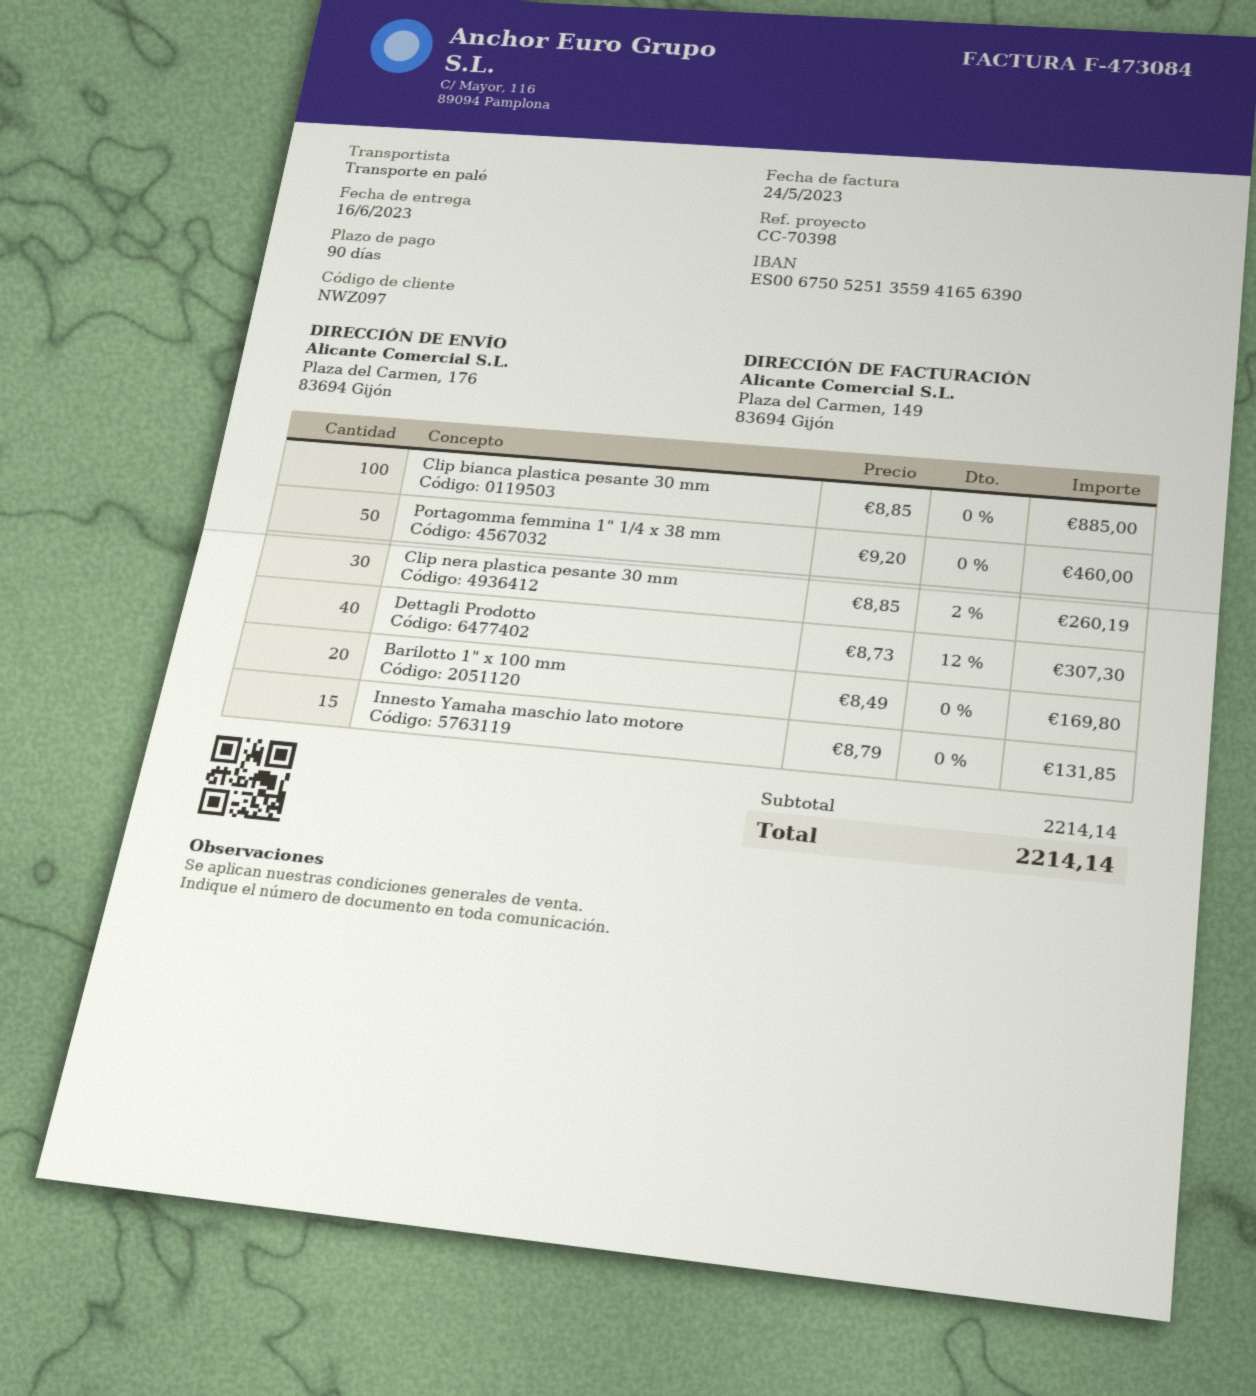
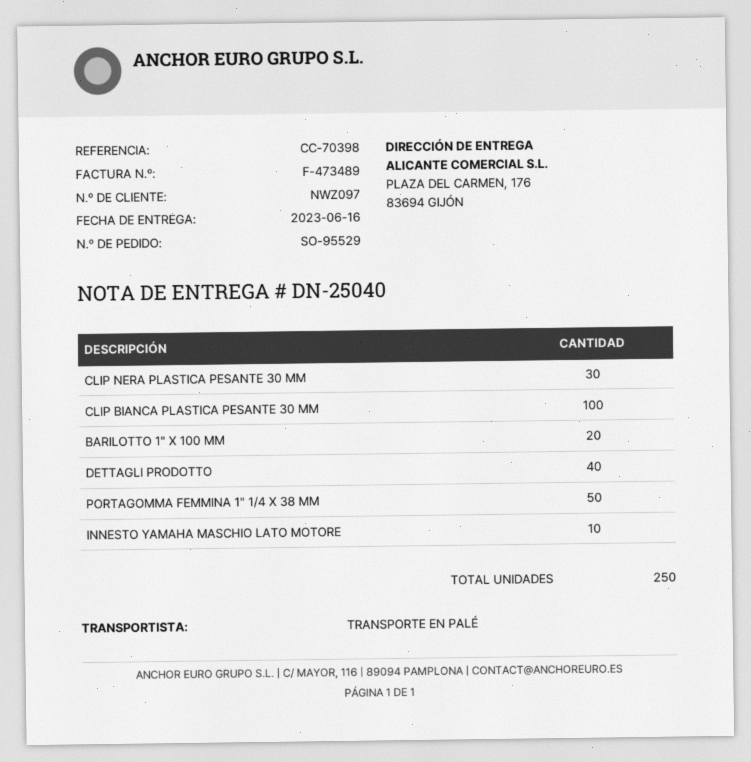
invoice number: F-473084 -> F-473489
Innesto Yamaha maschio lato motore: 15 -> 10

